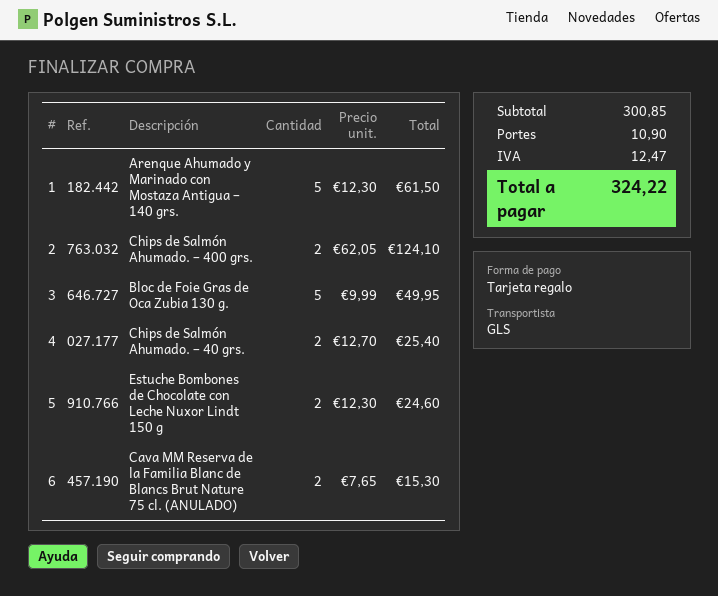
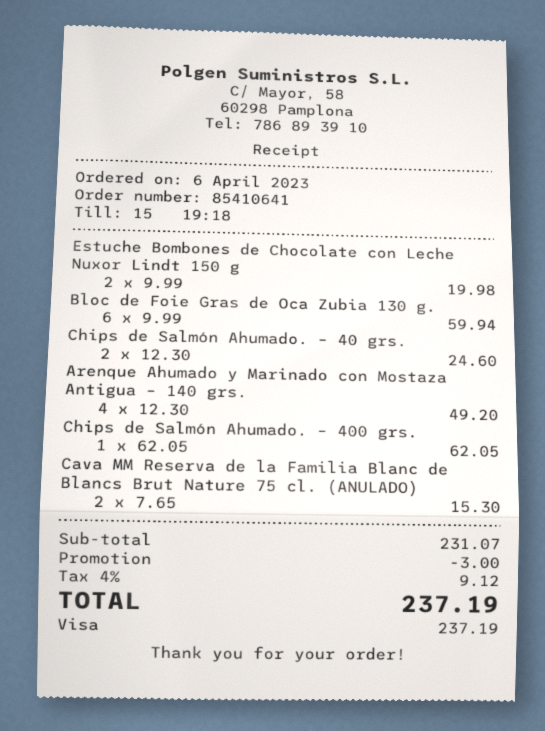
payment method: gift card -> Visa
Arenque Ahumado y Marinado con Mostaza Antigua – 140 grs.: 5 x 12.30 = 61.50 -> 4 x 12.30 = 49.20
Chips de Salmón Ahumado. – 400 grs.: 2 x 62.05 = 124.10 -> 1 x 62.05 = 62.05
Bloc de Foie Gras de Oca Zubia 130 g.: 5 x 9.99 = 49.95 -> 6 x 9.99 = 59.94
Chips de Salmón Ahumado. – 40 grs.: 2 x 12.70 = 25.40 -> 2 x 12.30 = 24.60
Estuche Bombones de Chocolate con Leche Nuxor Lindt 150 g: 2 x 12.30 = 24.60 -> 2 x 9.99 = 19.98
subtotal: 300.85 -> 231.07
discount: none -> 3.00
shipping: 10.90 -> none
tax: 12.47 -> 9.12
total: 324.22 -> 237.19

